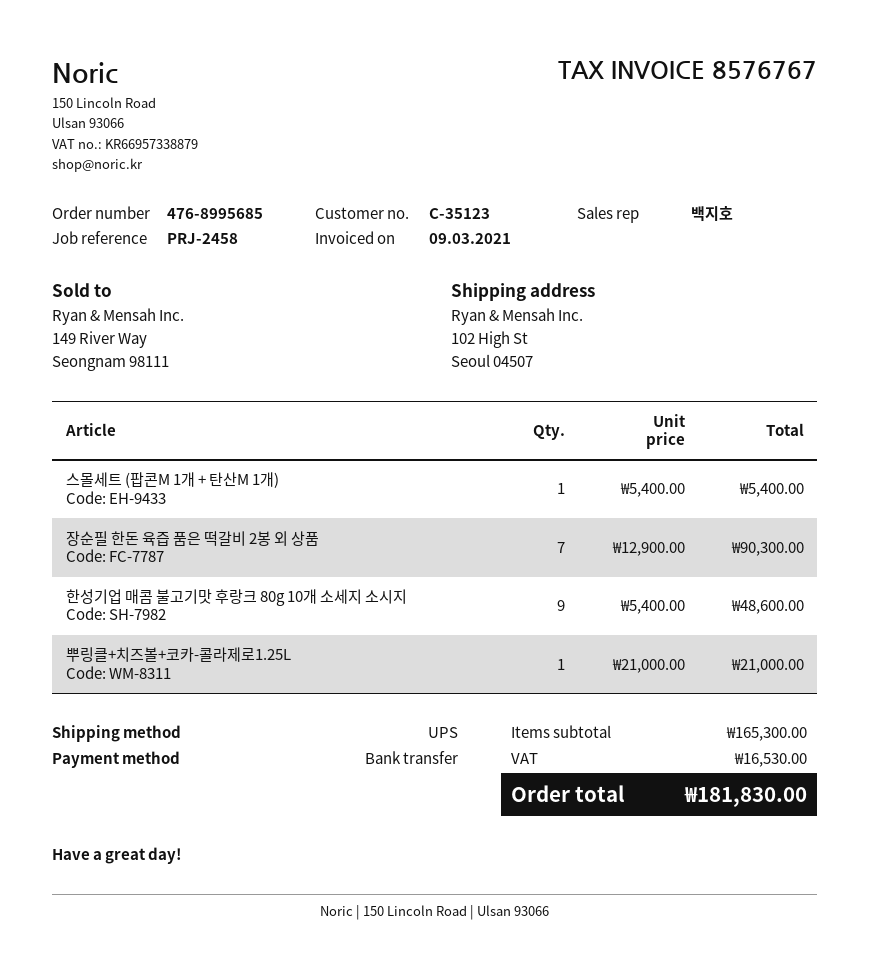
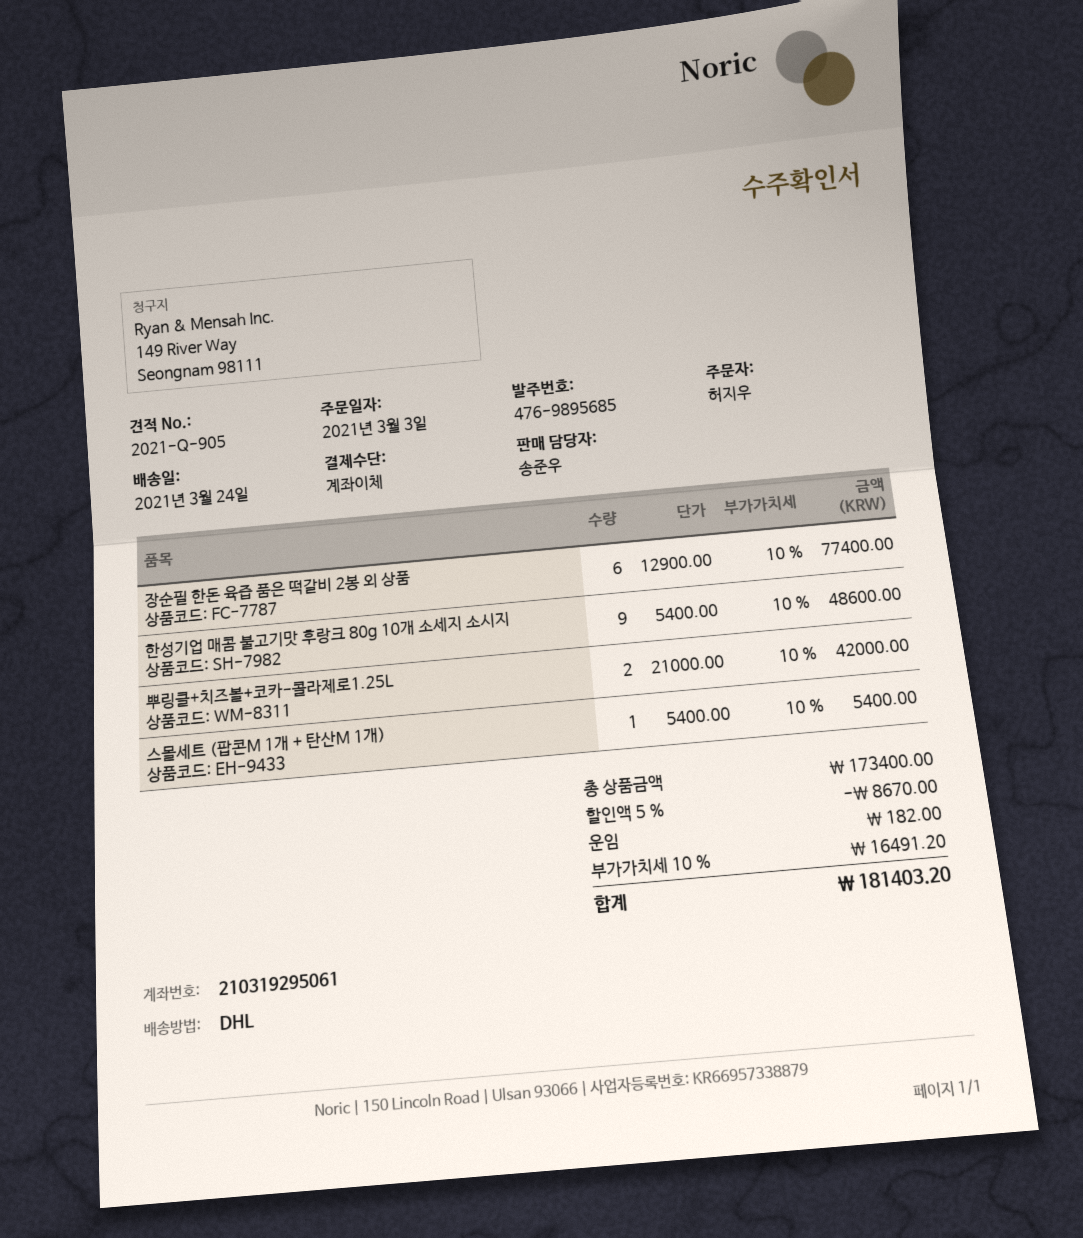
order number: 476-8995685 -> 476-9895685
sales rep: 백지호 -> 송준우
shipping method: UPS -> DHL
장순필 한돈 육즙 품은 떡갈비 2봉 외 상품: 7 x 12900.00 = 90300.00 -> 6 x 12900.00 = 77400.00
뿌링클+치즈볼+코카-콜라제로1.25L: 1 x 21000.00 = 21000.00 -> 2 x 21000.00 = 42000.00
subtotal: 165300.00 -> 173400.00
discount: none -> 5% = 8670.00
shipping: none -> 182.00
tax: 16530.00 -> 16491.20
total: 181830.00 -> 181403.20

